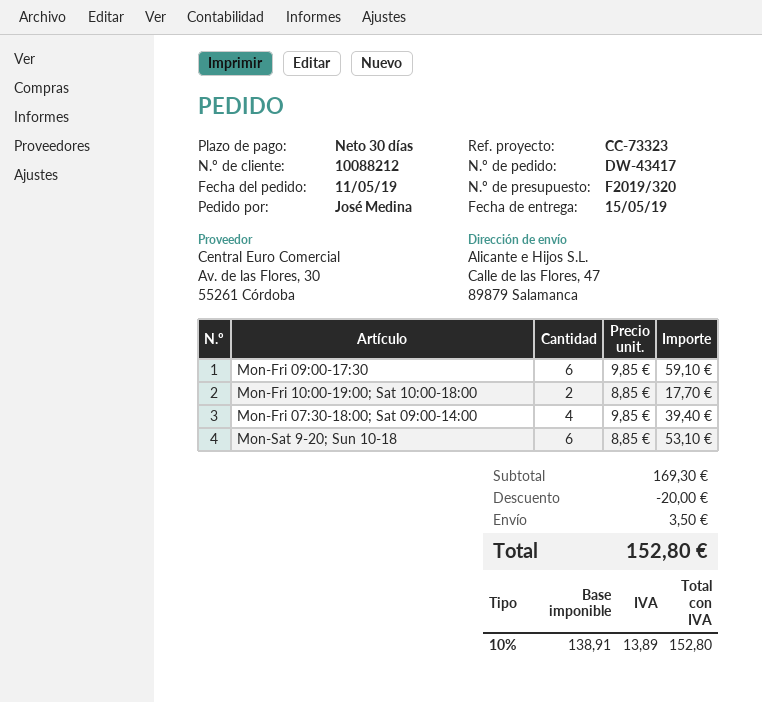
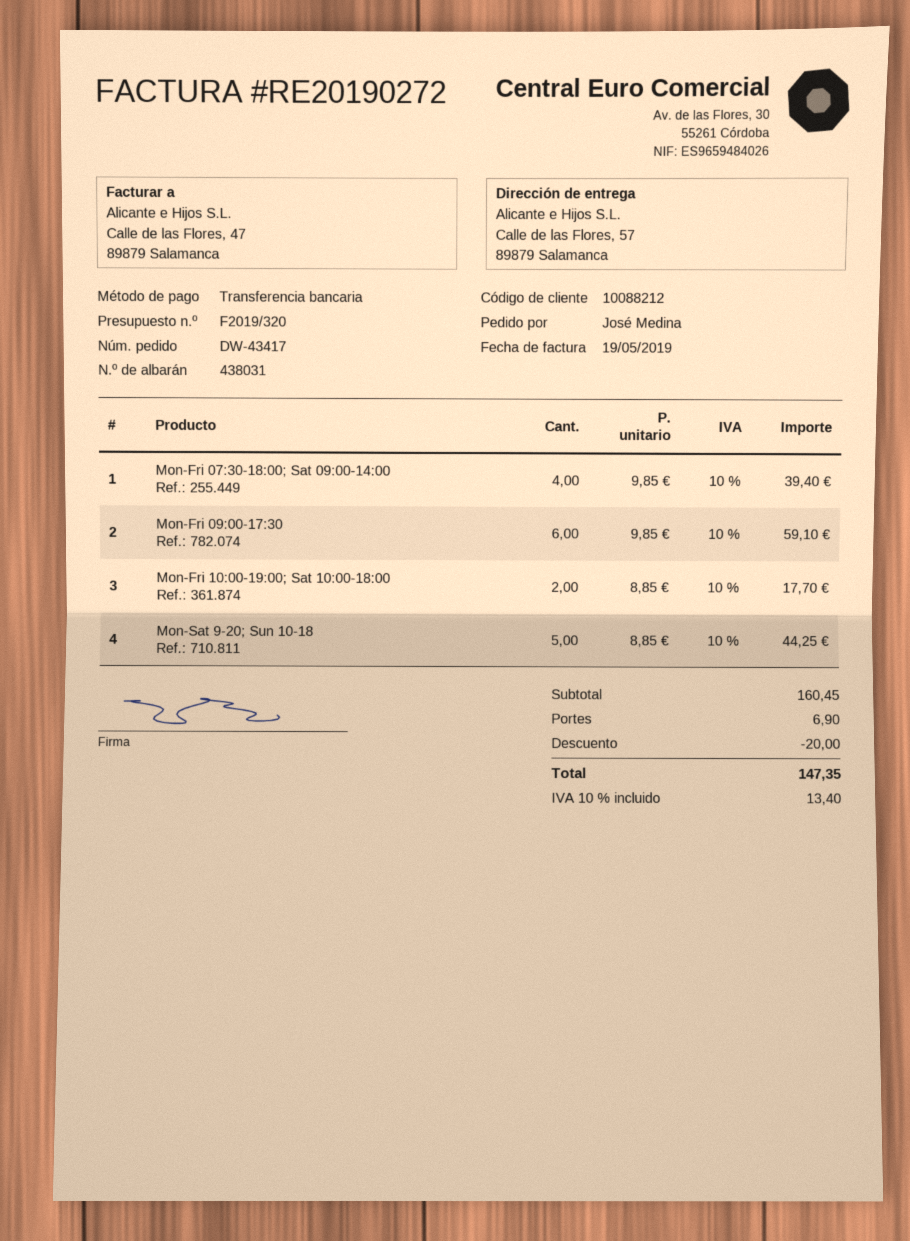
ship to: Calle de las Flores, 47, 89879 Salamanca -> Calle de las Flores, 57, 89879 Salamanca
Mon-Sat 9-20; Sun 10-18: 6 x 8.85 = 53.10 -> 5 x 8.85 = 44.25
subtotal: 169.30 -> 160.45
shipping: 3.50 -> 6.90
tax: 10% = 13.89 -> 10% = 13.40
total: 152.80 -> 147.35

